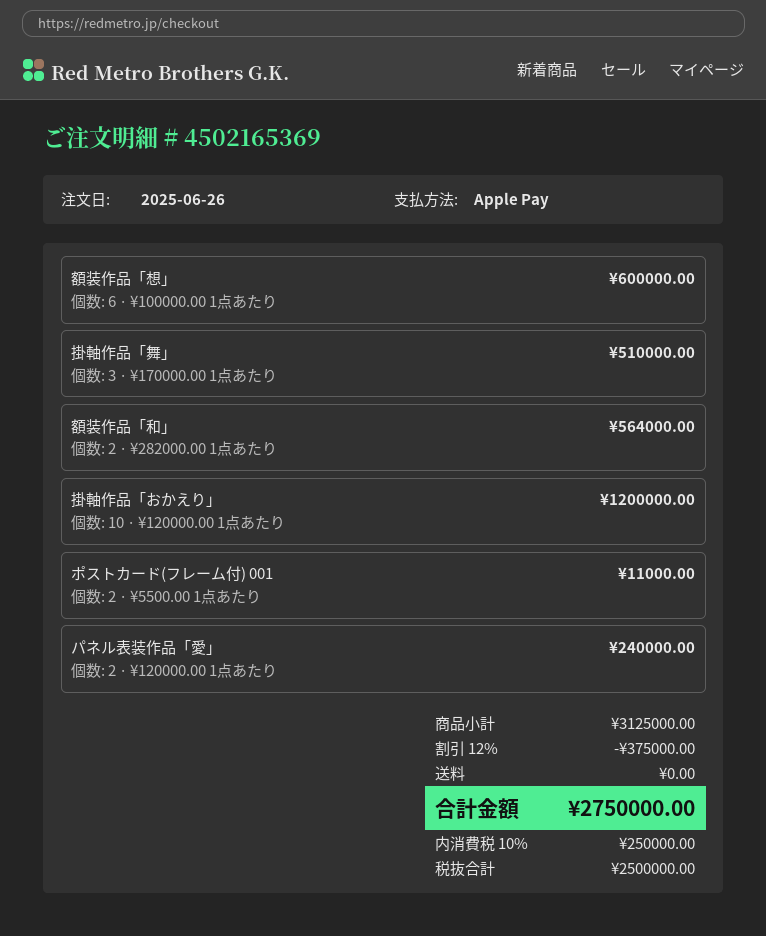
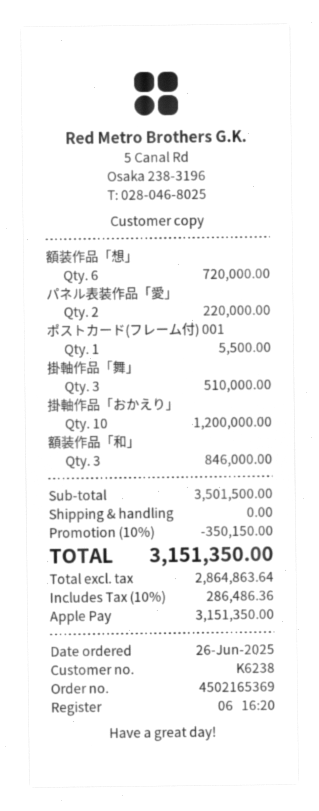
額装作品「想」: 6 for 600000.00 -> 6 for 720000.00
額装作品「和」: 2 for 564000.00 -> 3 for 846000.00
ポストカード(フレーム付) 001: 2 for 11000.00 -> 1 for 5500.00
パネル表装作品「愛」: 2 for 240000.00 -> 2 for 220000.00
subtotal: 3125000.00 -> 3501500.00
discount: 12% = 375000.00 -> 10% = 350150.00
net: 2500000.00 -> 2864863.64
tax: 10% = 250000.00 -> 10% = 286486.36
total: 2750000.00 -> 3151350.00

